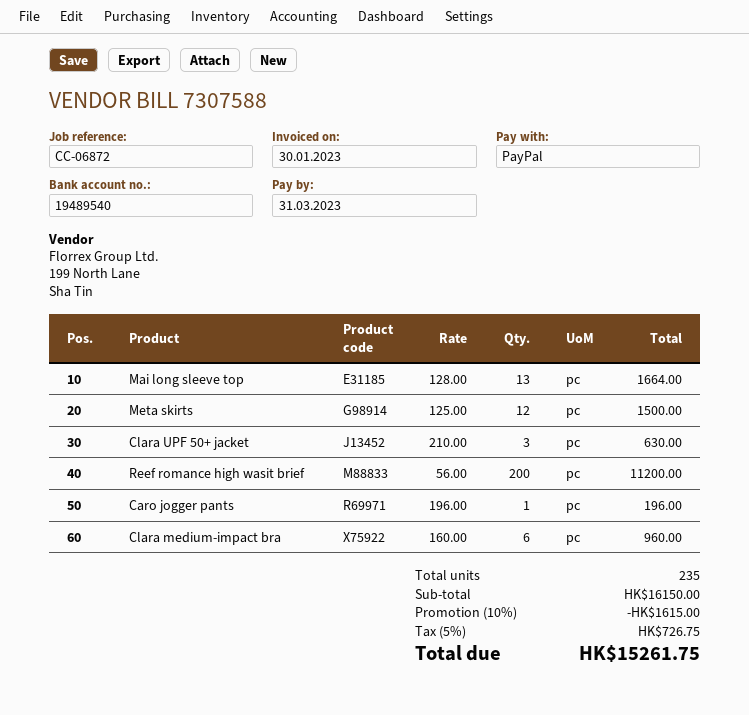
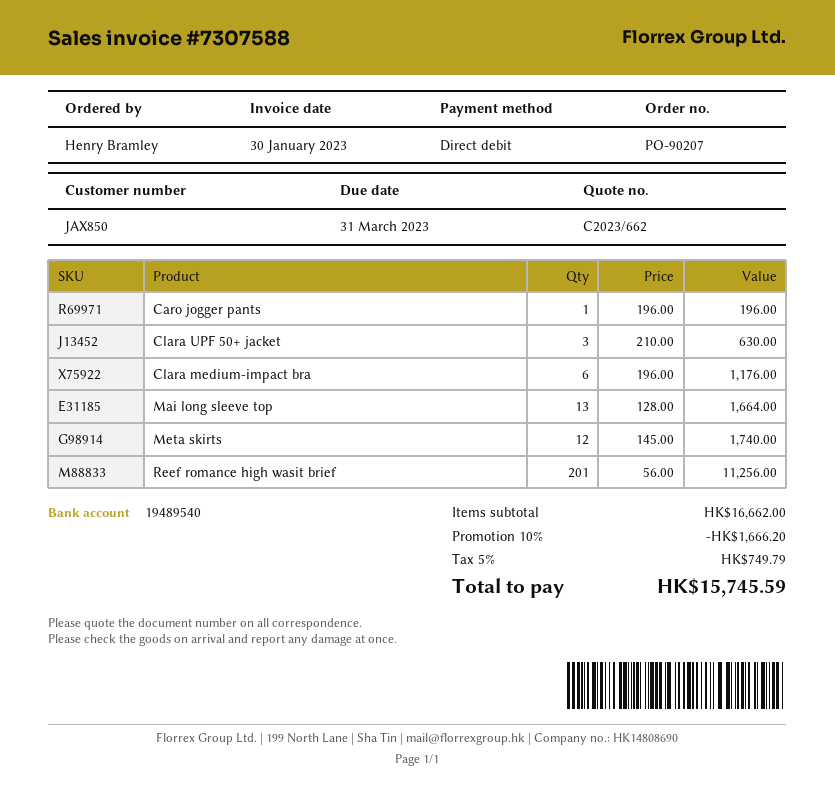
payment method: PayPal -> direct debit
Meta skirts: 12 x 125.00 = 1500.00 -> 12 x 145.00 = 1740.00
Reef romance high wasit brief: 200 x 56.00 = 11200.00 -> 201 x 56.00 = 11256.00
Clara medium-impact bra: 6 x 160.00 = 960.00 -> 6 x 196.00 = 1176.00
subtotal: 16150.00 -> 16662.00
discount: 10% = 1615.00 -> 10% = 1666.20
tax: 5% = 726.75 -> 5% = 749.79
total: 15261.75 -> 15745.59

